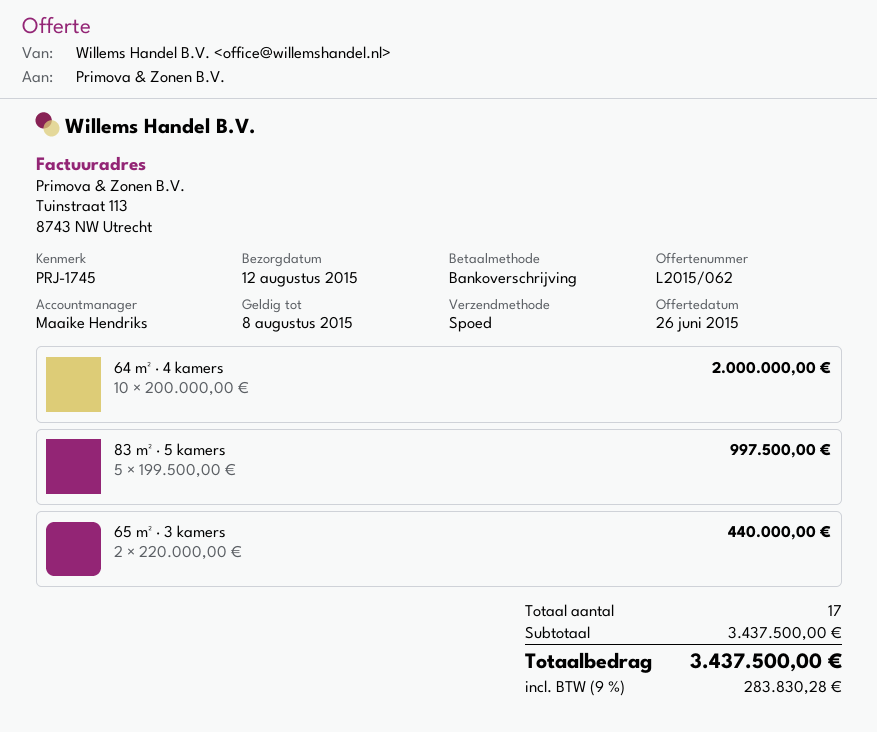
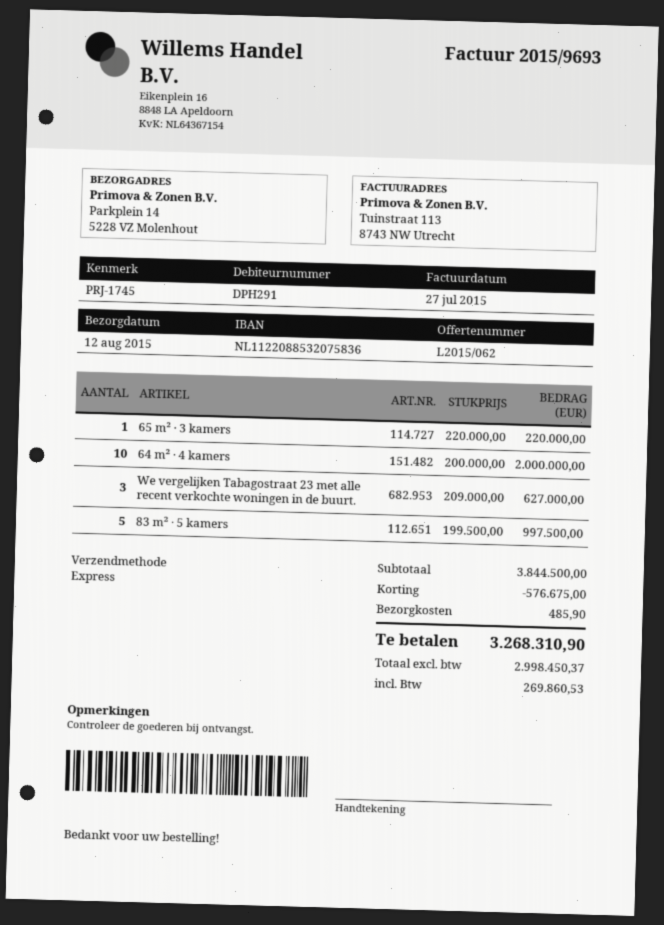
65 m² · 3 kamers: 2 x 220000.00 = 440000.00 -> 1 x 220000.00 = 220000.00
We vergelijken Tabagostraat 23 met alle recent verkochte woningen in de buurt.: none -> 3 x 209000.00 = 627000.00
subtotal: 3437500.00 -> 3844500.00
discount: none -> 576675.00
shipping: none -> 485.90
tax: 283830.28 -> 269860.53
total: 3437500.00 -> 3268310.90

